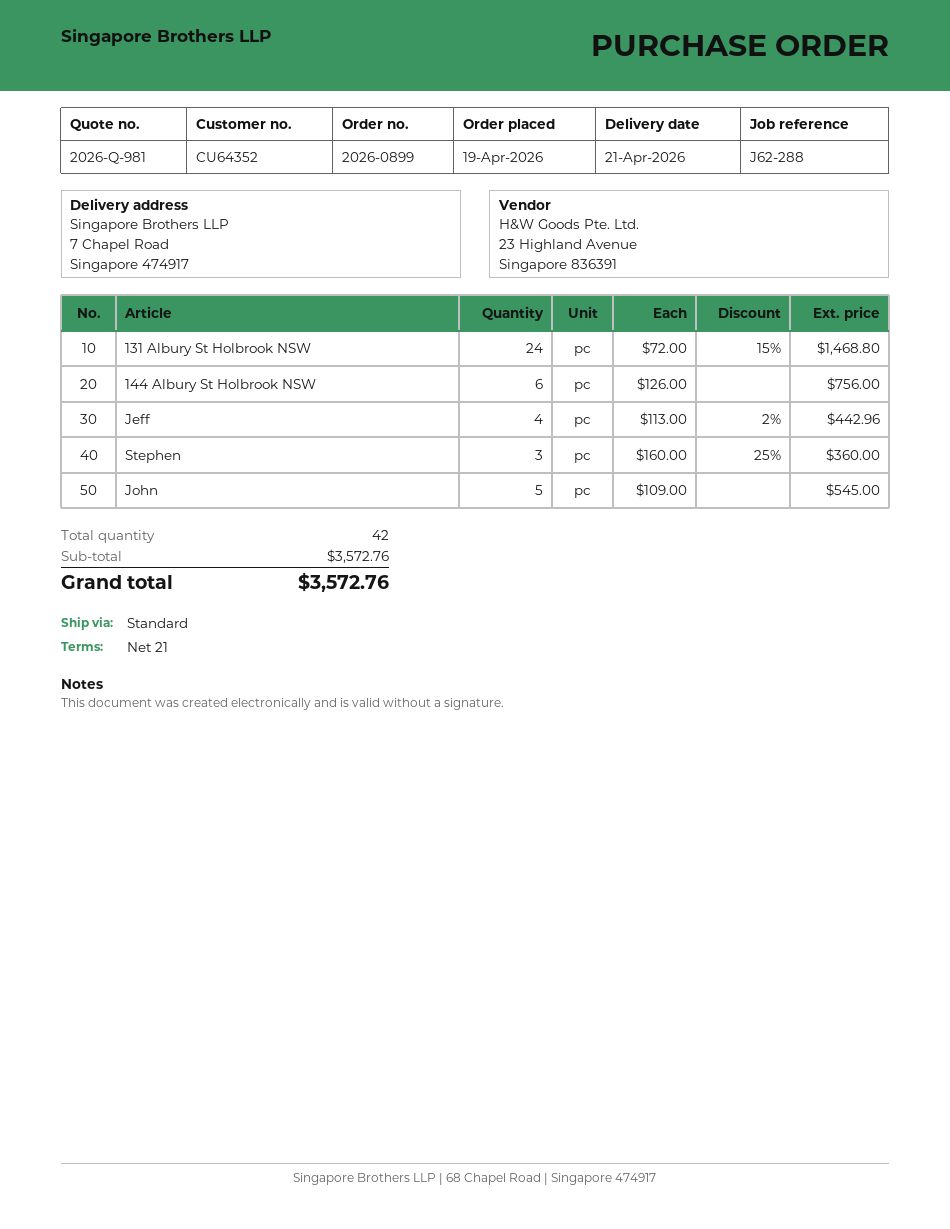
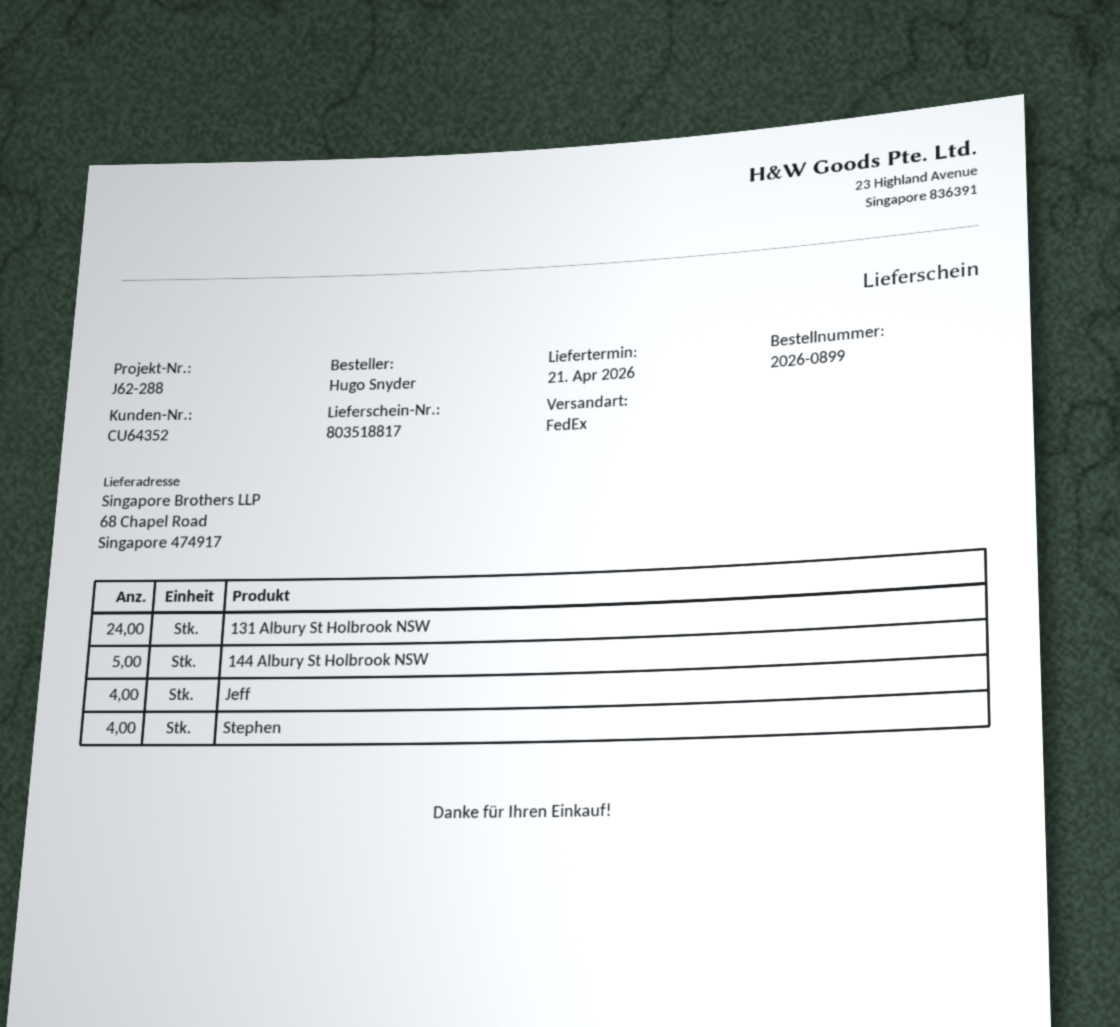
shipping method: standard -> FedEx
ship to: 7 Chapel Road, Singapore 474917 -> 68 Chapel Road, Singapore 474917
144 Albury St Holbrook NSW: 6 -> 5
Stephen: 3 -> 4
John: 5 -> none

